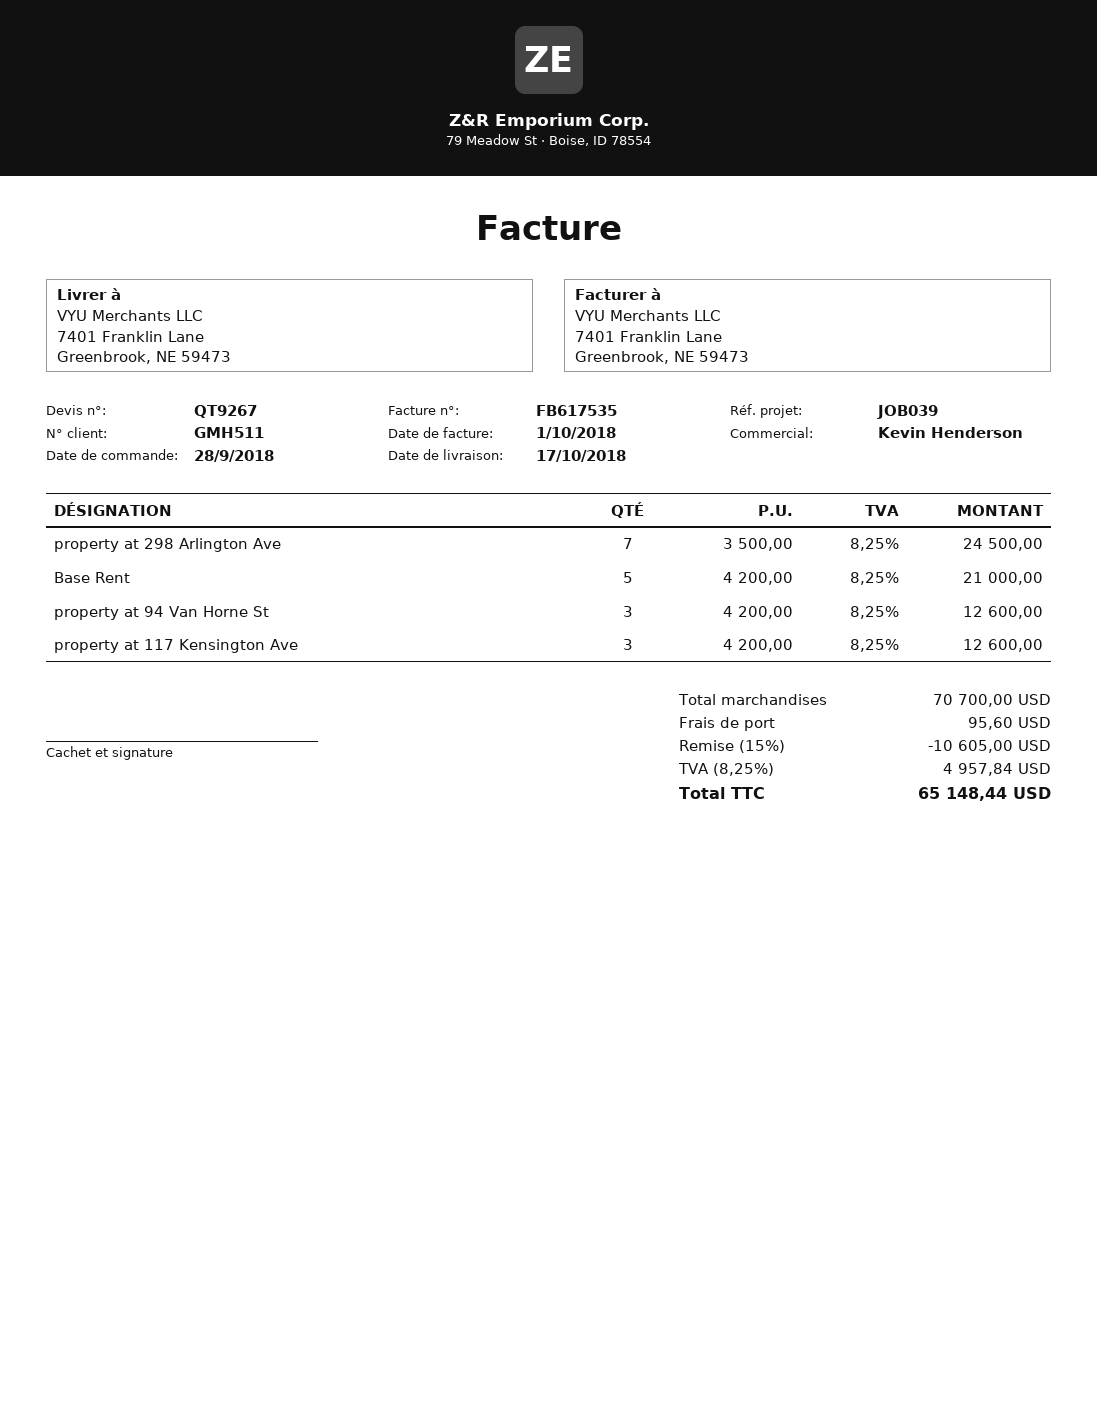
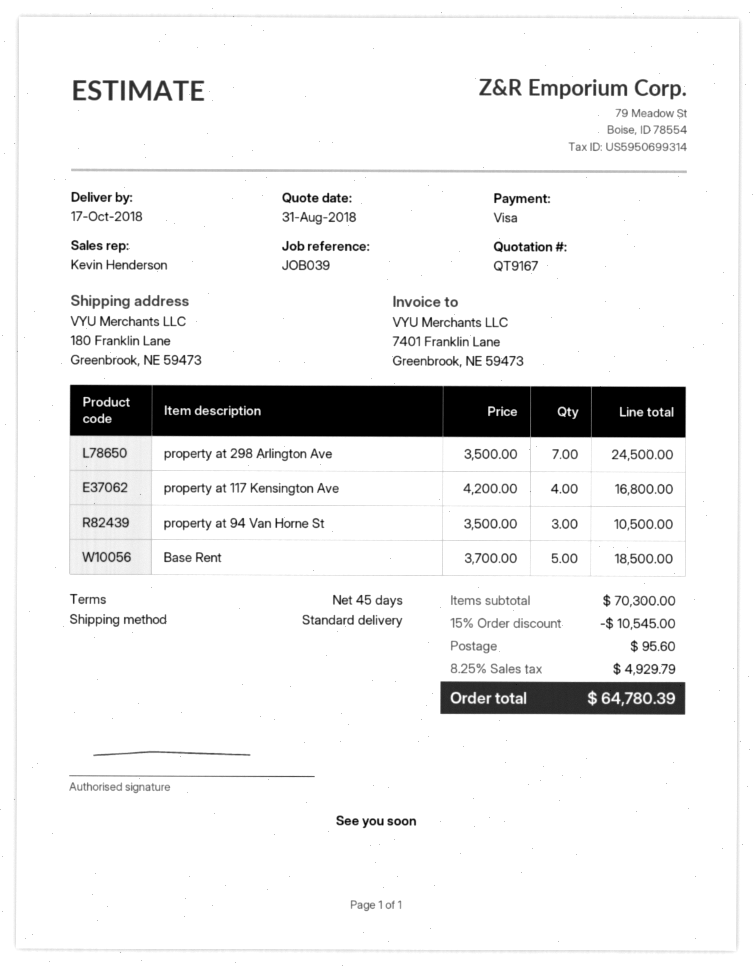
quote number: QT9267 -> QT9167
ship to: 7401 Franklin Lane, Greenbrook, NE 59473 -> 180 Franklin Lane, Greenbrook, NE 59473
Base Rent: 5 x 4200.00 = 21000.00 -> 5 x 3700.00 = 18500.00
property at 94 Van Horne St: 3 x 4200.00 = 12600.00 -> 3 x 3500.00 = 10500.00
property at 117 Kensington Ave: 3 x 4200.00 = 12600.00 -> 4 x 4200.00 = 16800.00
subtotal: 70700.00 -> 70300.00
discount: 15% = 10605.00 -> 15% = 10545.00
tax: 8.25% = 4957.84 -> 8.25% = 4929.79
total: 65148.44 -> 64780.39

